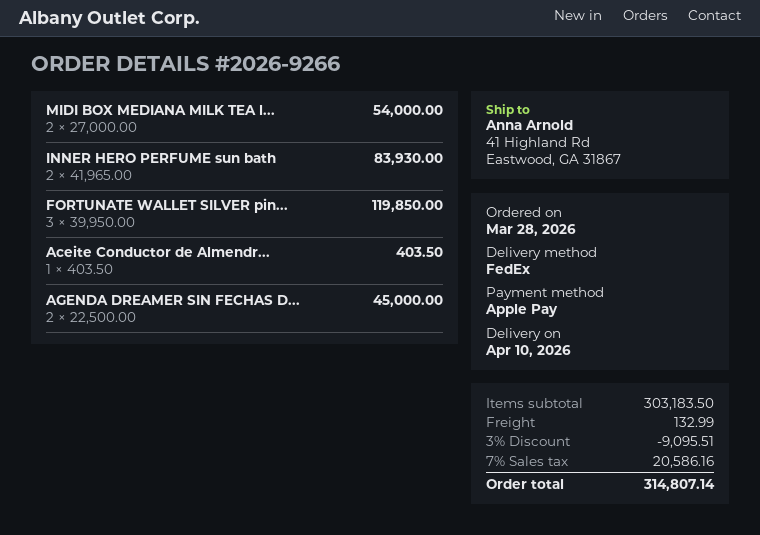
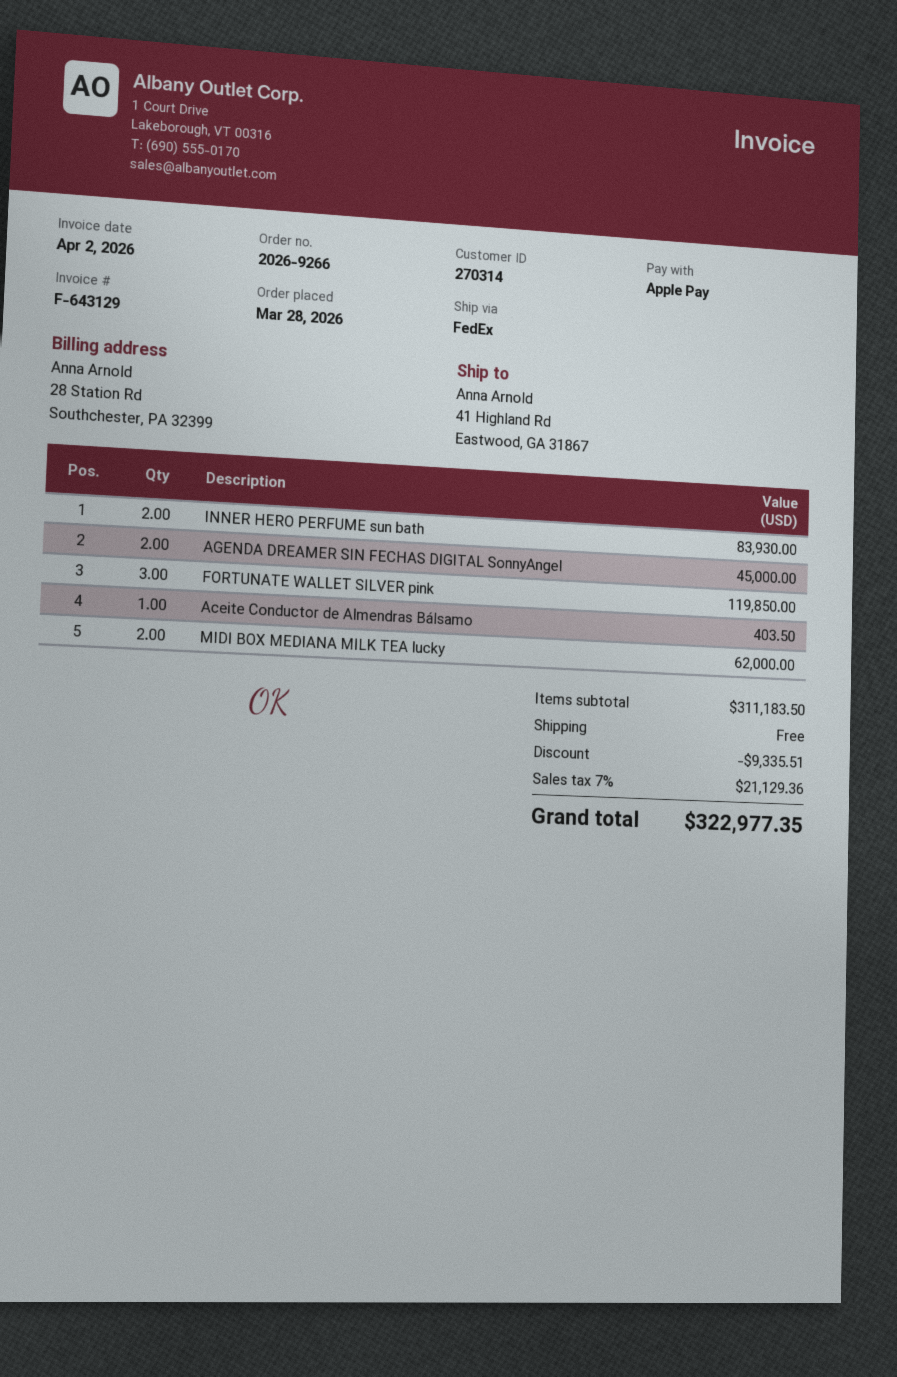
MIDI BOX MEDIANA MILK TEA l...: 2 for 54000.00 -> 2 for 62000.00
subtotal: 303183.50 -> 311183.50
discount: 9095.51 -> 9335.51
shipping: 132.99 -> 0.00
tax: 7% = 20586.16 -> 7% = 21129.36
total: 314807.14 -> 322977.35

